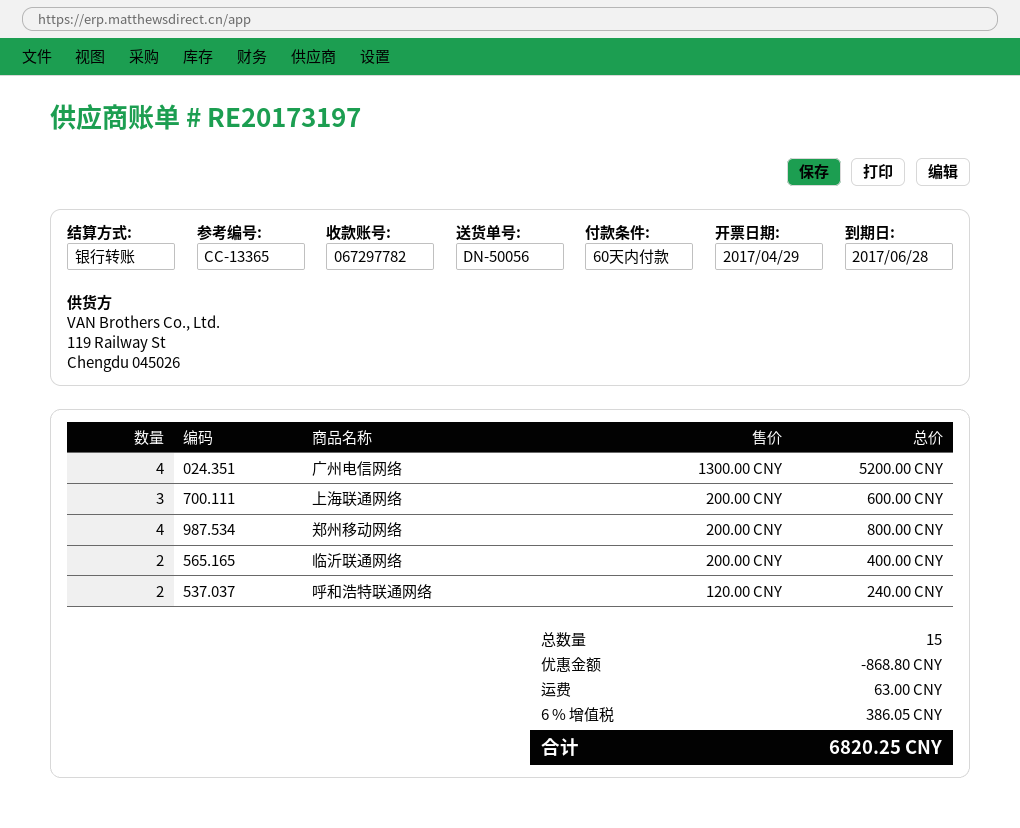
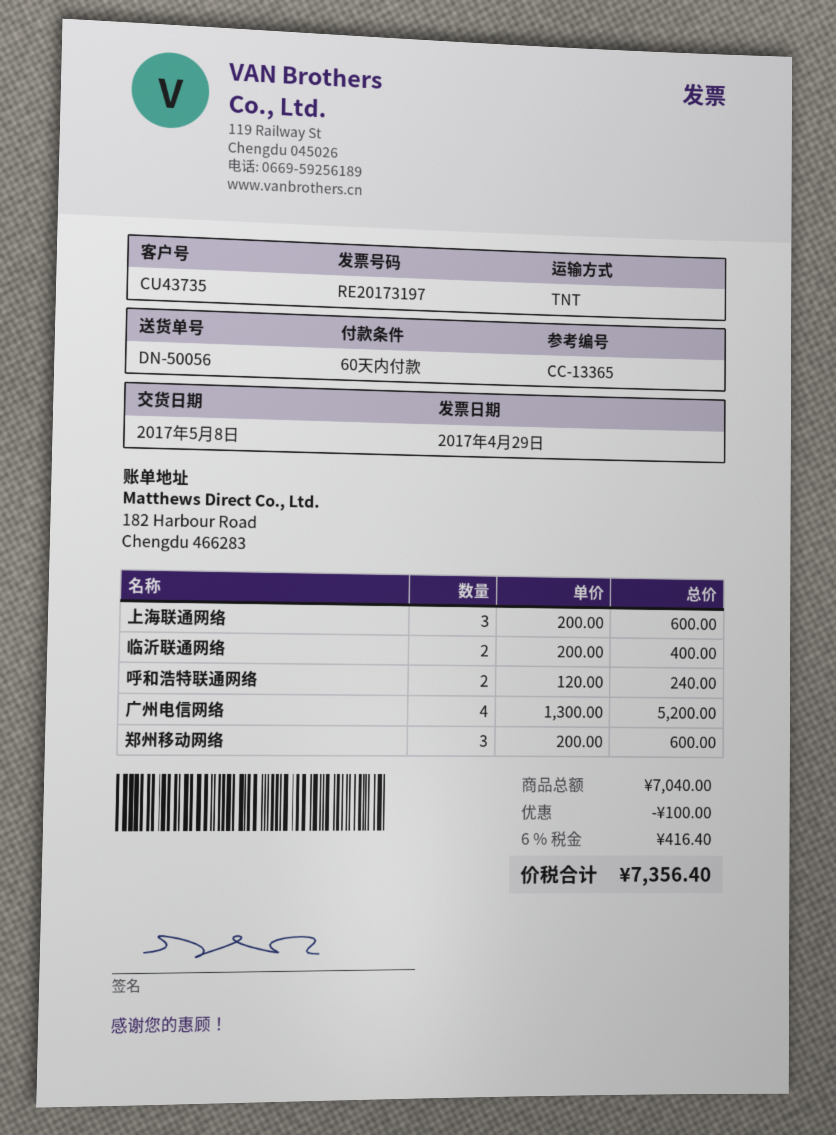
郑州移动网络: 4 x 200.00 = 800.00 -> 3 x 200.00 = 600.00
discount: 868.80 -> 100.00
shipping: 63.00 -> none
tax: 6% = 386.05 -> 6% = 416.40
total: 6820.25 -> 7356.40

